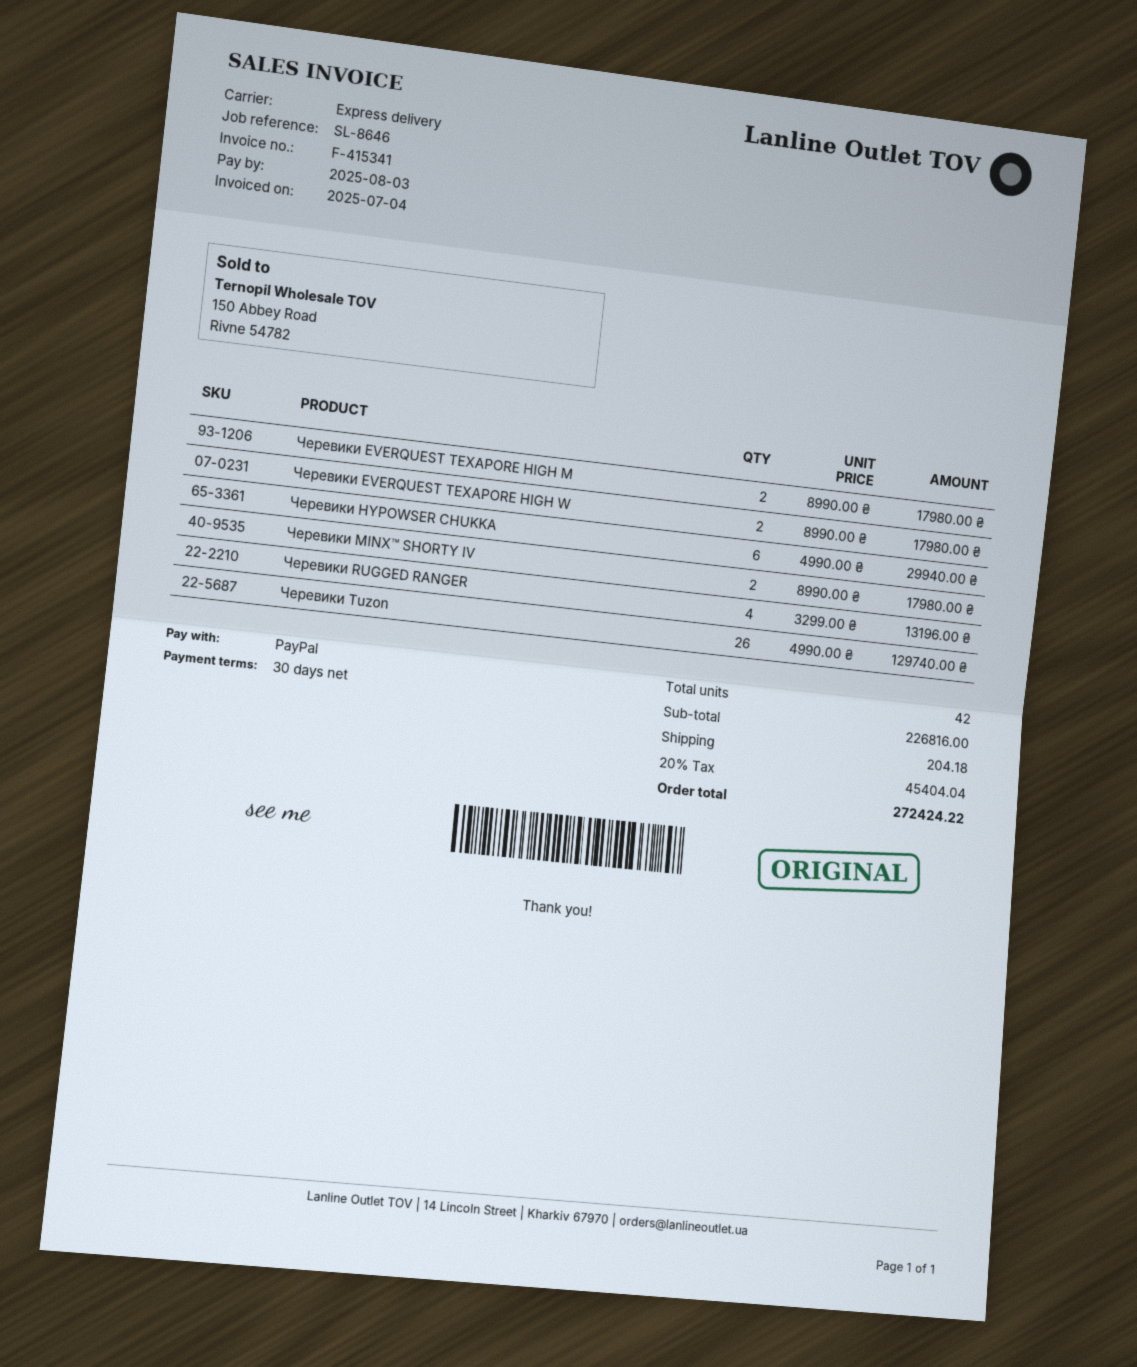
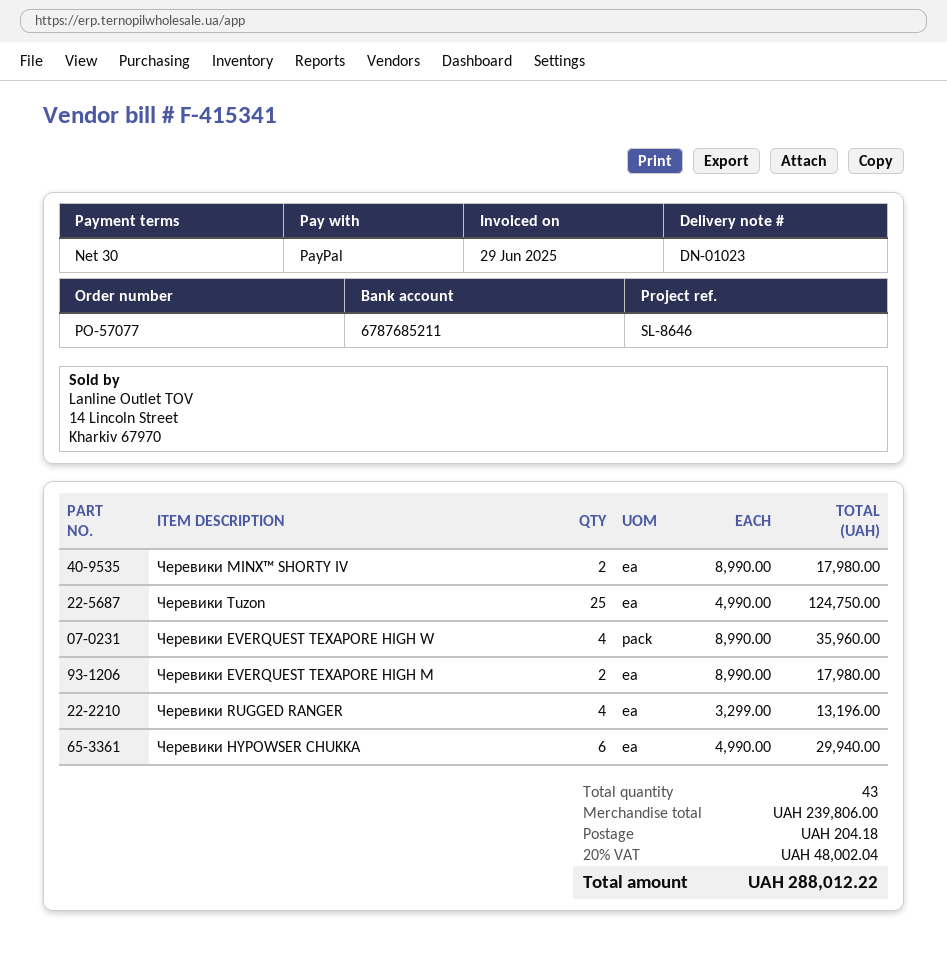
invoice date: 2025-07-04 -> 2025-06-29
Черевики EVERQUEST TEXAPORE HIGH W: 2 x 8990.00 = 17980.00 -> 4 x 8990.00 = 35960.00
Черевики Tuzon: 26 x 4990.00 = 129740.00 -> 25 x 4990.00 = 124750.00
total quantity: 42 -> 43
subtotal: 226816.00 -> 239806.00
tax: 20% = 45404.04 -> 20% = 48002.04
total: 272424.22 -> 288012.22

